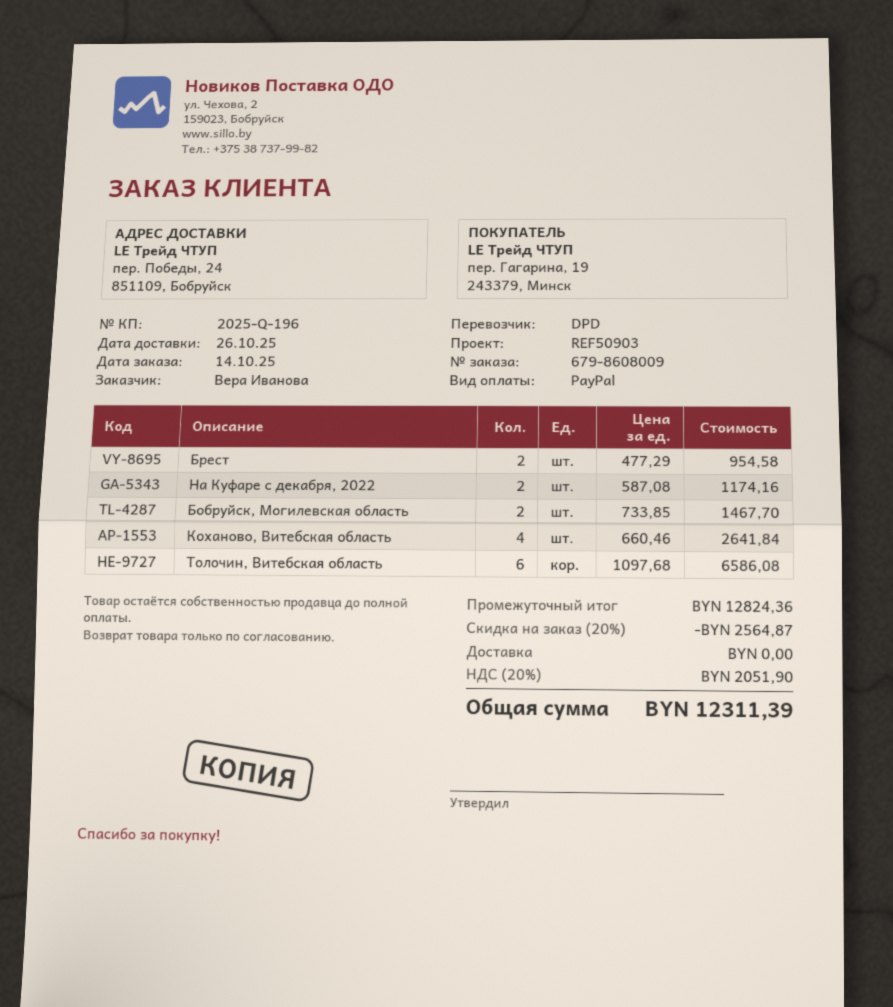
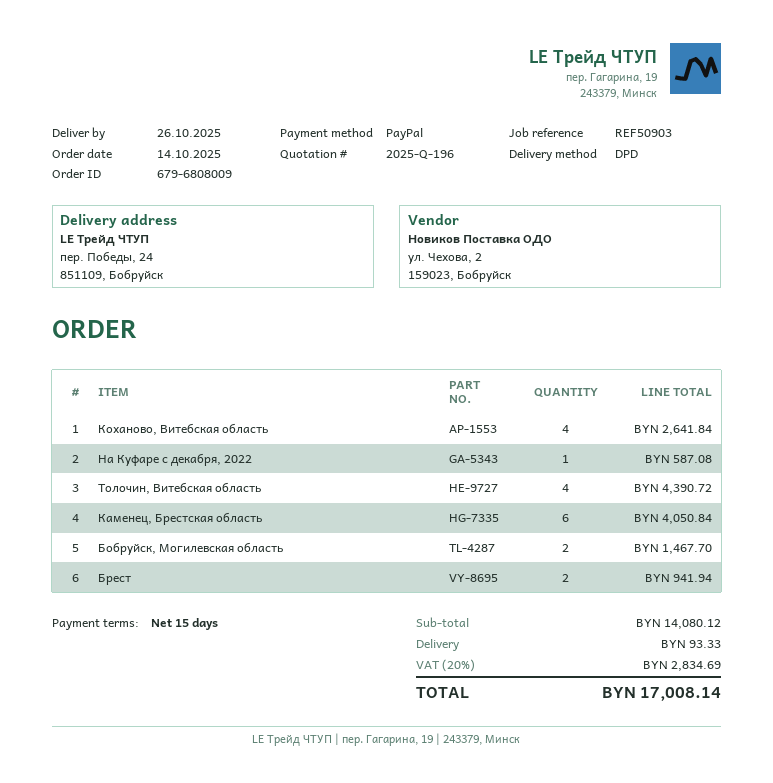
order number: 679-8608009 -> 679-6808009
Брест: 2 for 954.58 -> 2 for 941.94
На Куфаре с декабря, 2022: 2 for 1174.16 -> 1 for 587.08
Толочин, Витебская область: 6 for 6586.08 -> 4 for 4390.72
Каменец, Брестская область: none -> 6 for 4050.84
subtotal: 12824.36 -> 14080.12
discount: 20% = 2564.87 -> none
shipping: 0.00 -> 93.33
tax: 20% = 2051.90 -> 20% = 2834.69
total: 12311.39 -> 17008.14

